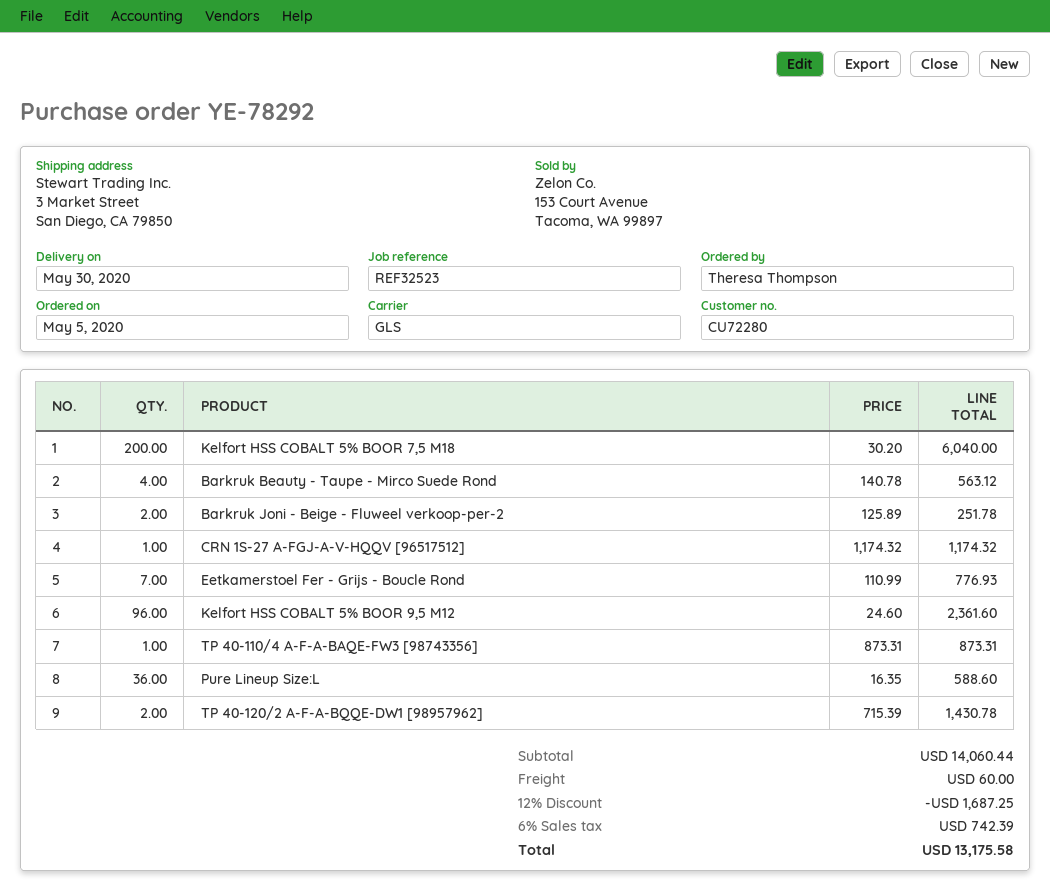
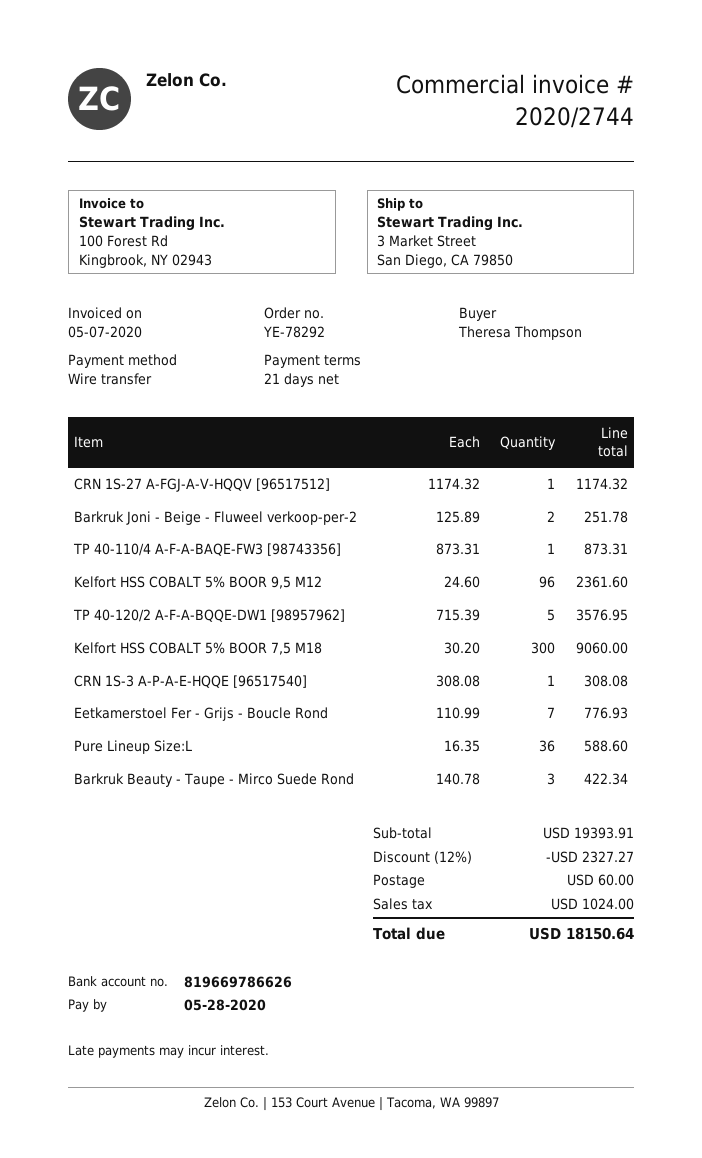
Kelfort HSS COBALT 5% BOOR 7,5 M18: 200 x 30.20 = 6040.00 -> 300 x 30.20 = 9060.00
Barkruk Beauty - Taupe - Mirco Suede Rond: 4 x 140.78 = 563.12 -> 3 x 140.78 = 422.34
TP 40-120/2 A-F-A-BQQE-DW1 [98957962]: 2 x 715.39 = 1430.78 -> 5 x 715.39 = 3576.95
CRN 1S-3 A-P-A-E-HQQE [96517540]: none -> 1 x 308.08 = 308.08
subtotal: 14060.44 -> 19393.91
discount: 12% = 1687.25 -> 12% = 2327.27
tax: 742.39 -> 1024.00
total: 13175.58 -> 18150.64

